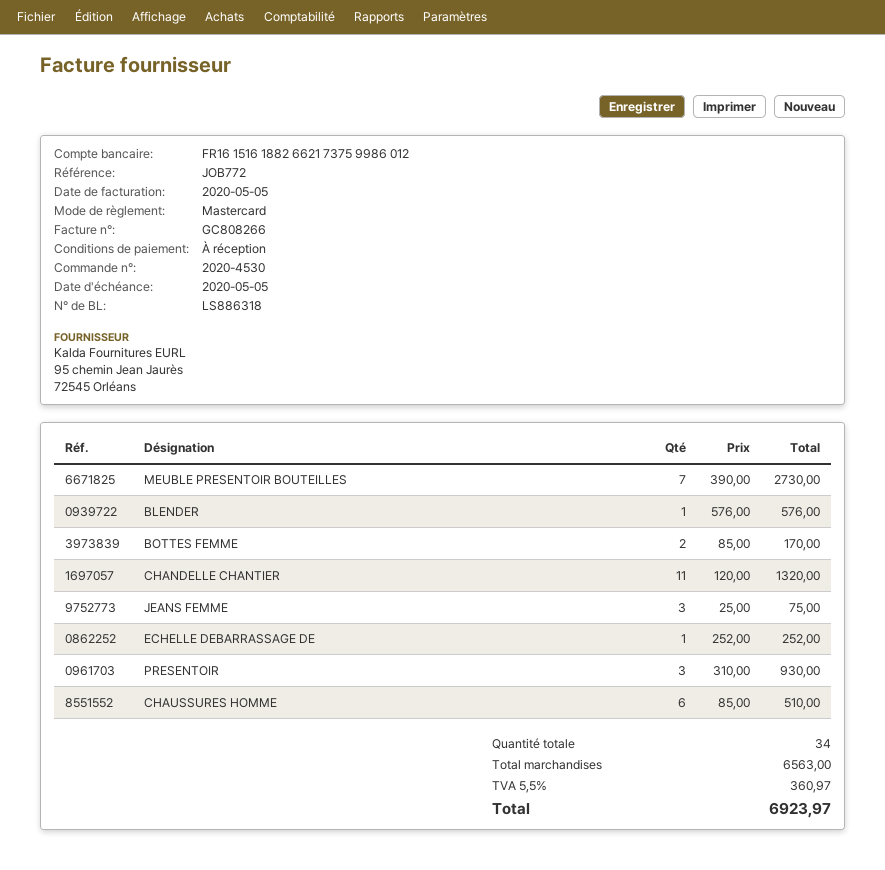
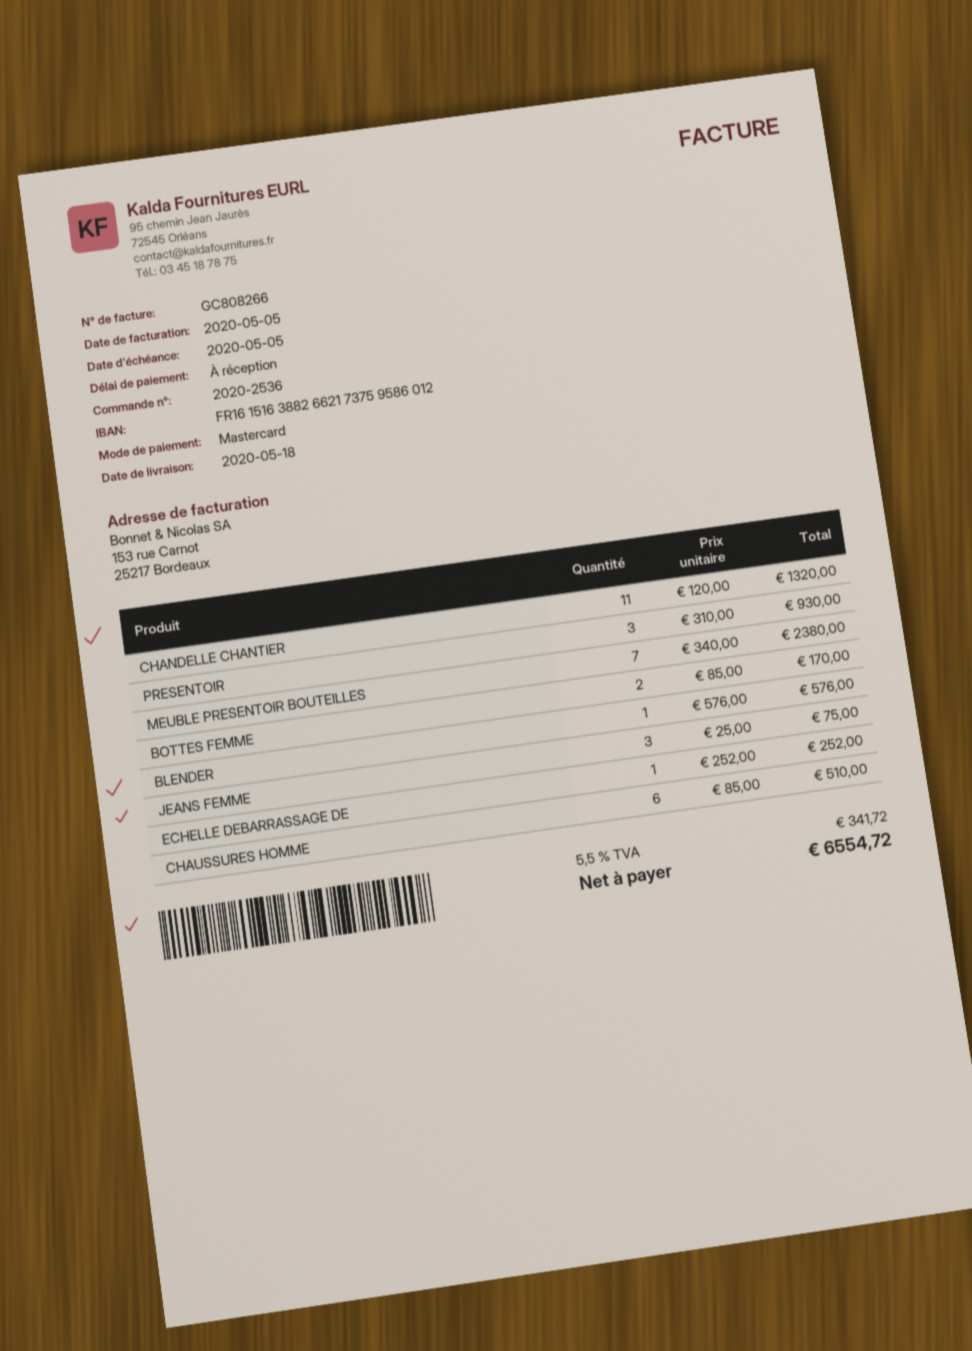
order number: 2020-4530 -> 2020-2536
bank account: FR1615161882662173759986012 -> FR1615163882662173759586012
MEUBLE PRESENTOIR BOUTEILLES: 7 x 390.00 = 2730.00 -> 7 x 340.00 = 2380.00
tax: 5.5% = 360.97 -> 5.5% = 341.72
total: 6923.97 -> 6554.72

